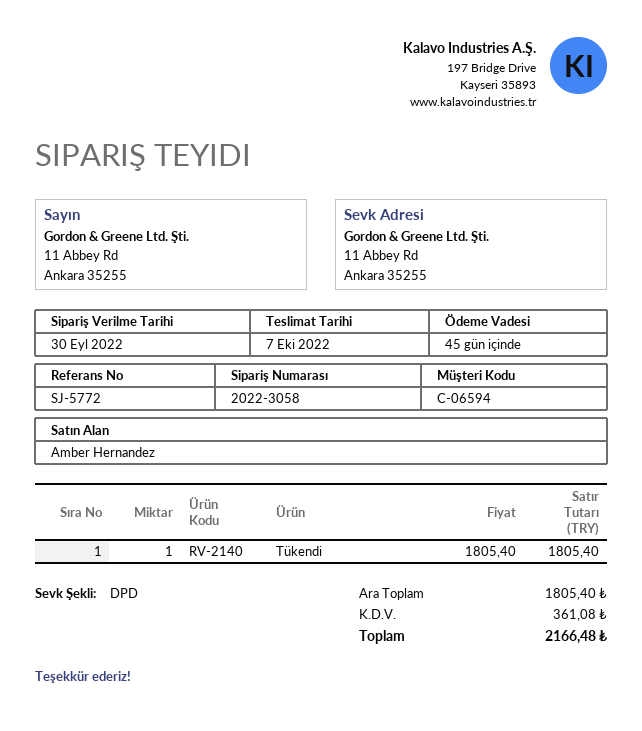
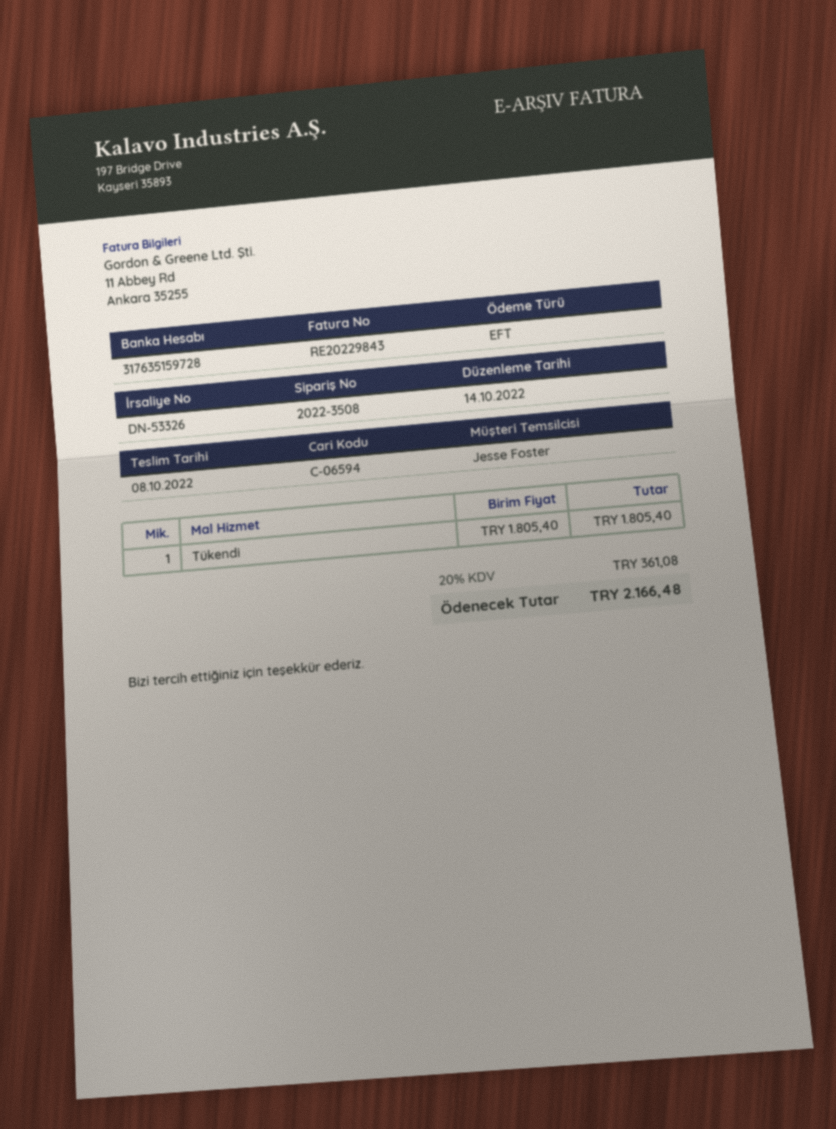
order number: 2022-3058 -> 2022-3508
delivery date: 2022-10-07 -> 2022-10-08

